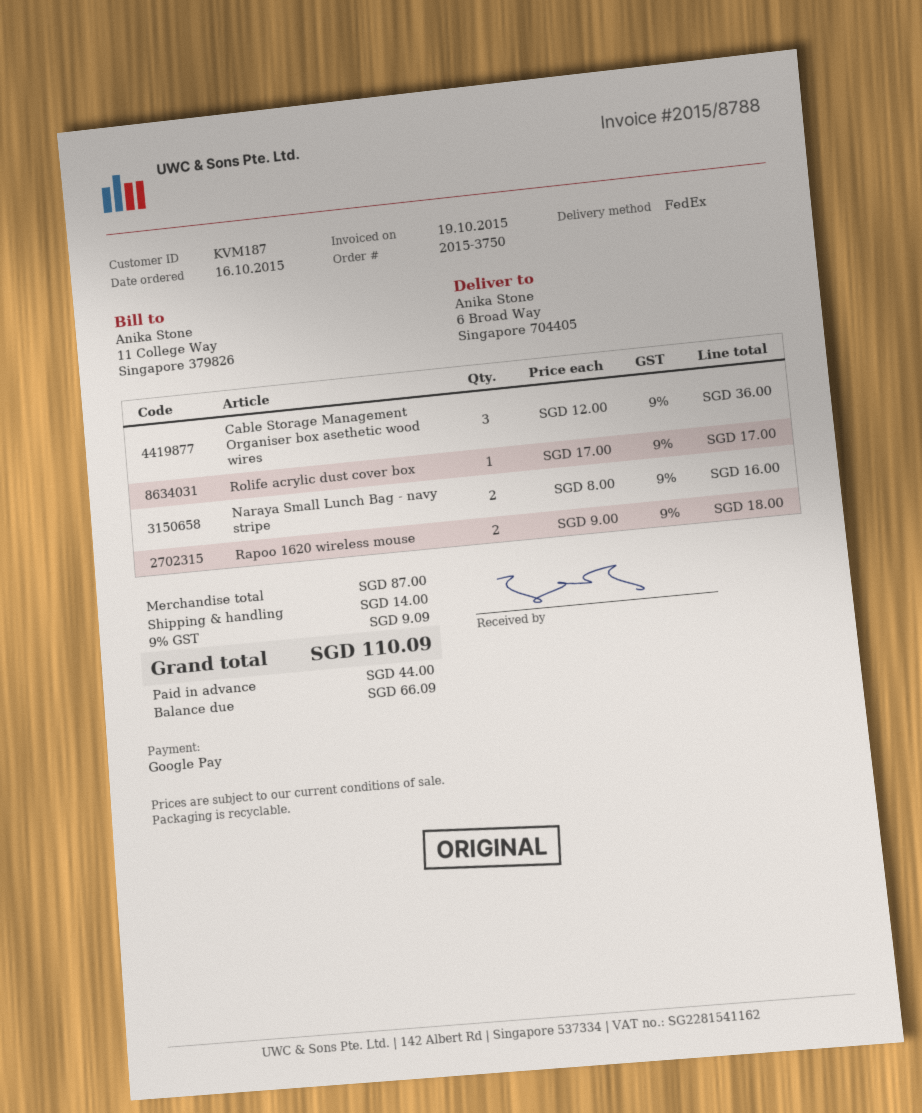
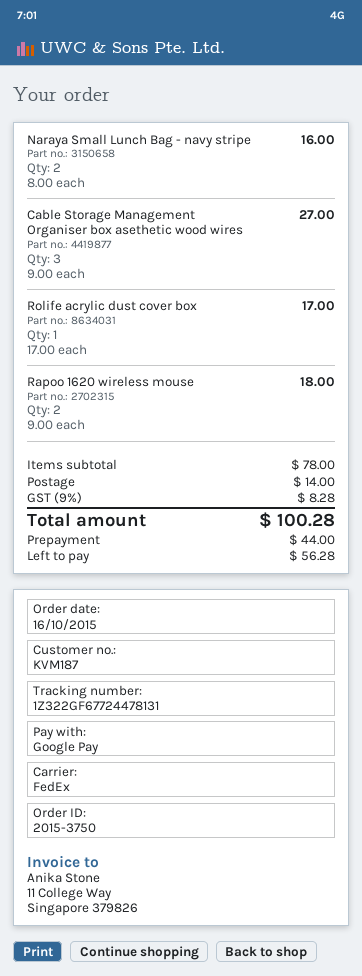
Cable Storage Management Organiser box asethetic wood wires: 3 x 12.00 = 36.00 -> 3 x 9.00 = 27.00
subtotal: 87.00 -> 78.00
tax: 9% = 9.09 -> 9% = 8.28
total: 110.09 -> 100.28
balance: 66.09 -> 56.28

